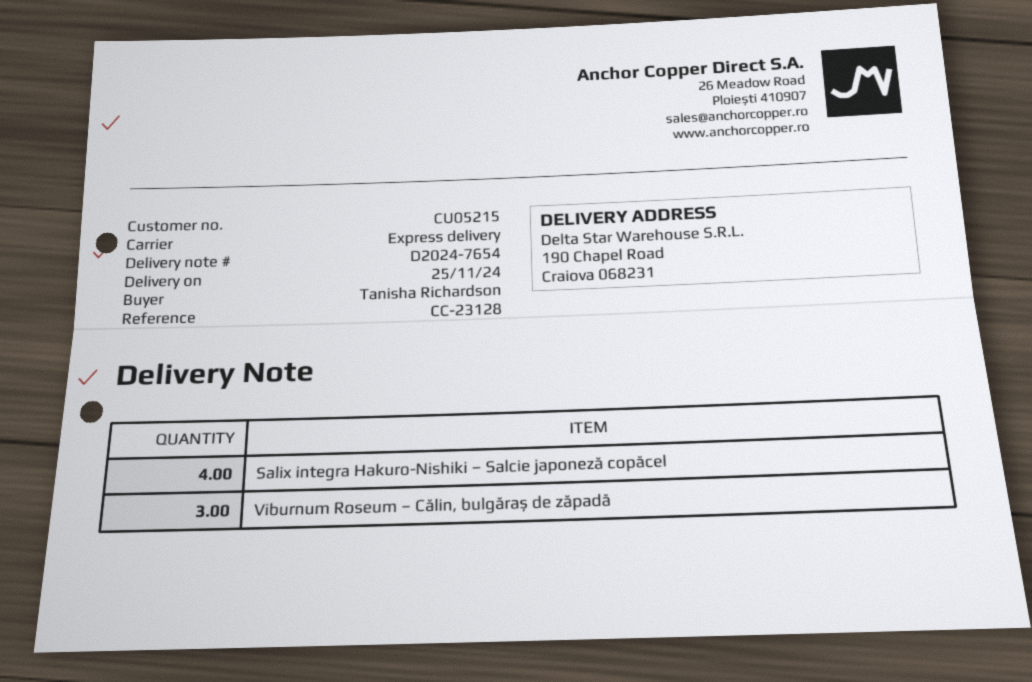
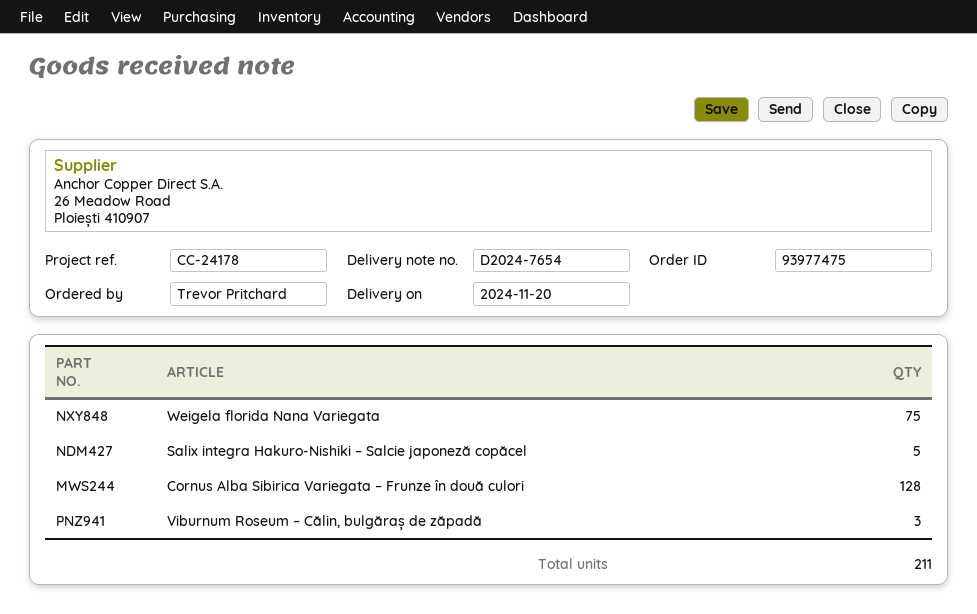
delivery date: 2024-11-25 -> 2024-11-20
reference: CC-23128 -> CC-24178
ordered by: Tanisha Richardson -> Trevor Pritchard
Salix integra Hakuro-Nishiki – Salcie japoneză copăcel: 4 -> 5
Weigela florida Nana Variegata: none -> 75
Cornus Alba Sibirica Variegata – Frunze în două culori: none -> 128

